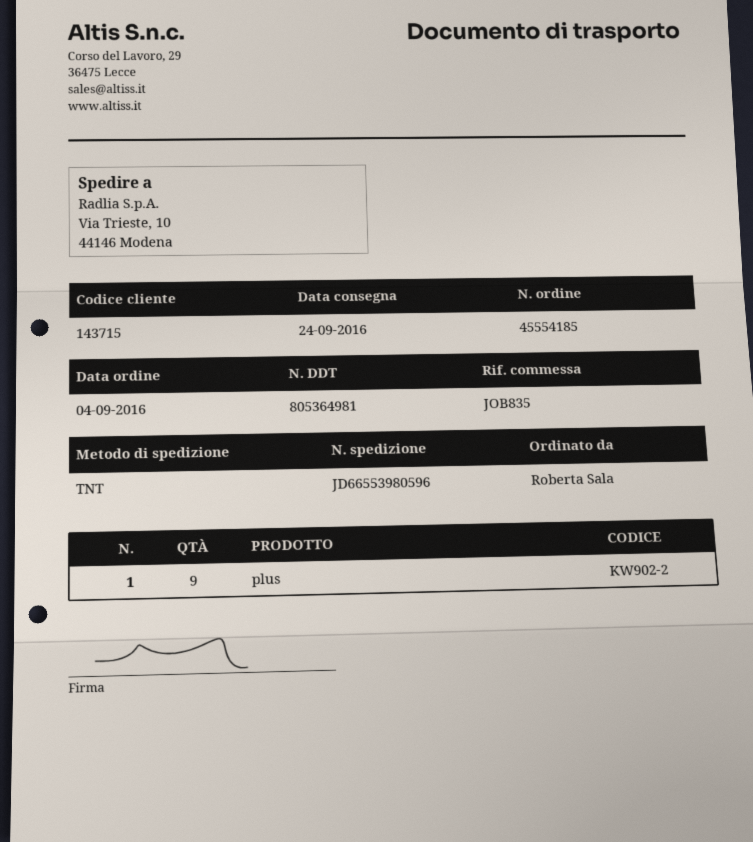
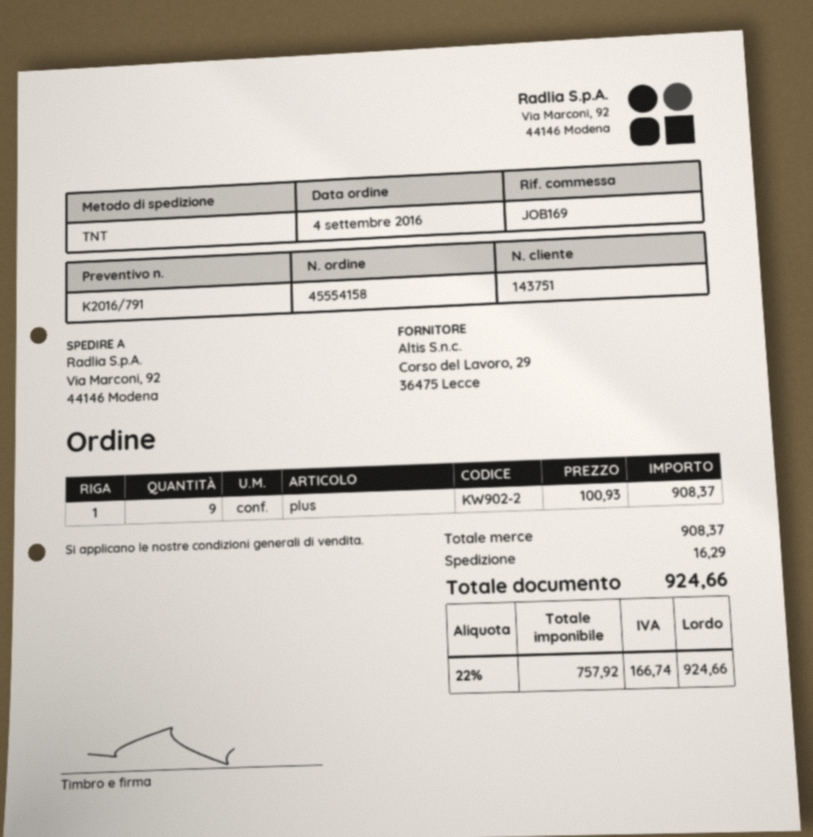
order number: 45554185 -> 45554158
customer number: 143715 -> 143751
reference: JOB835 -> JOB169
ship to: Via Trieste, 10, 44146 Modena -> Via Marconi, 92, 44146 Modena

